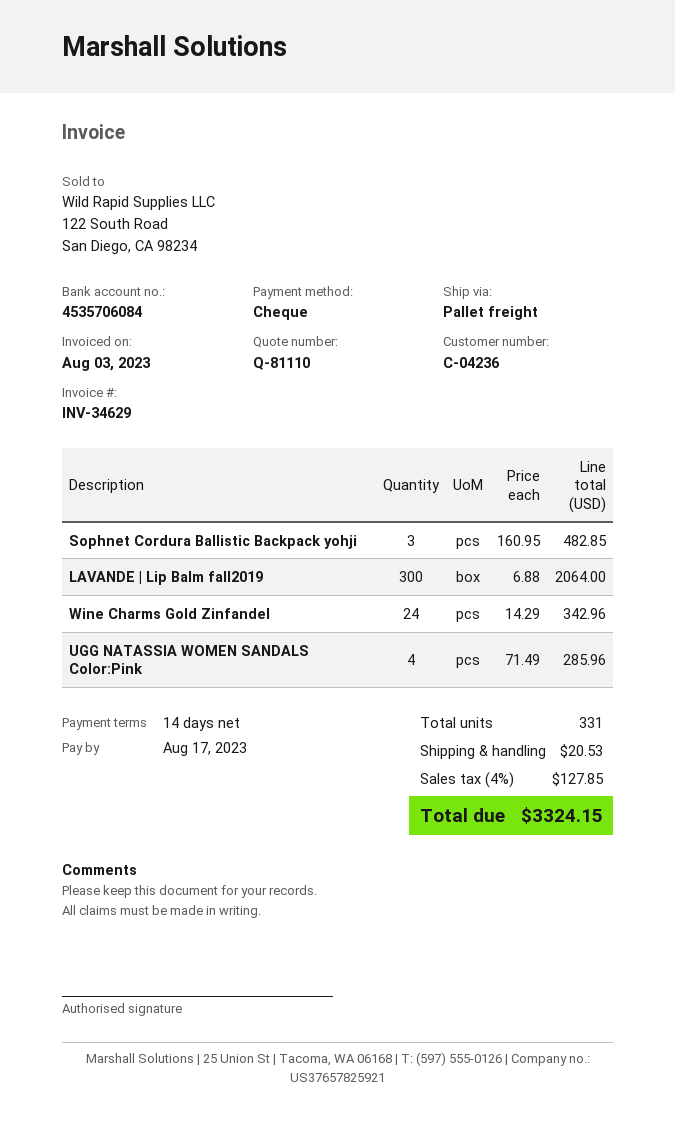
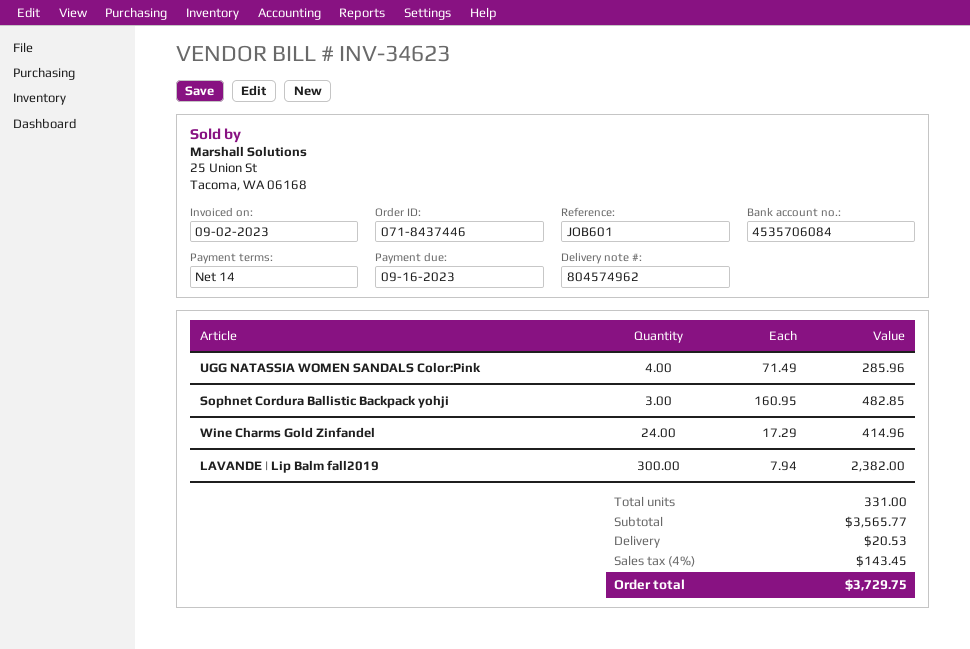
invoice number: INV-34629 -> INV-34623
invoice date: 2023-08-03 -> 2023-09-02
due date: 2023-08-17 -> 2023-09-16
LAVANDE | Lip Balm fall2019: 300 x 6.88 = 2064.00 -> 300 x 7.94 = 2382.00
Wine Charms Gold Zinfandel: 24 x 14.29 = 342.96 -> 24 x 17.29 = 414.96
tax: 4% = 127.85 -> 4% = 143.45
total: 3324.15 -> 3729.75

